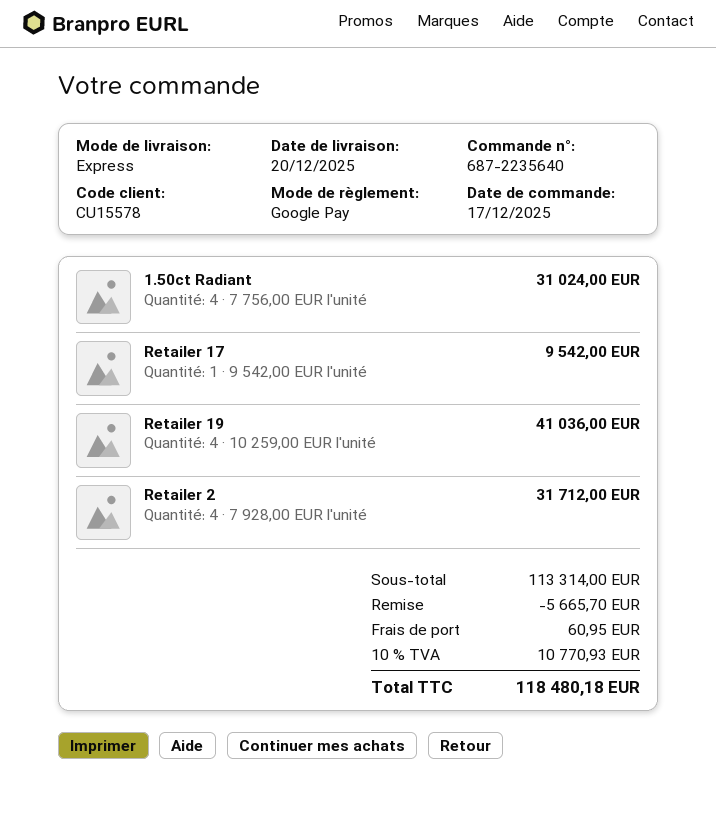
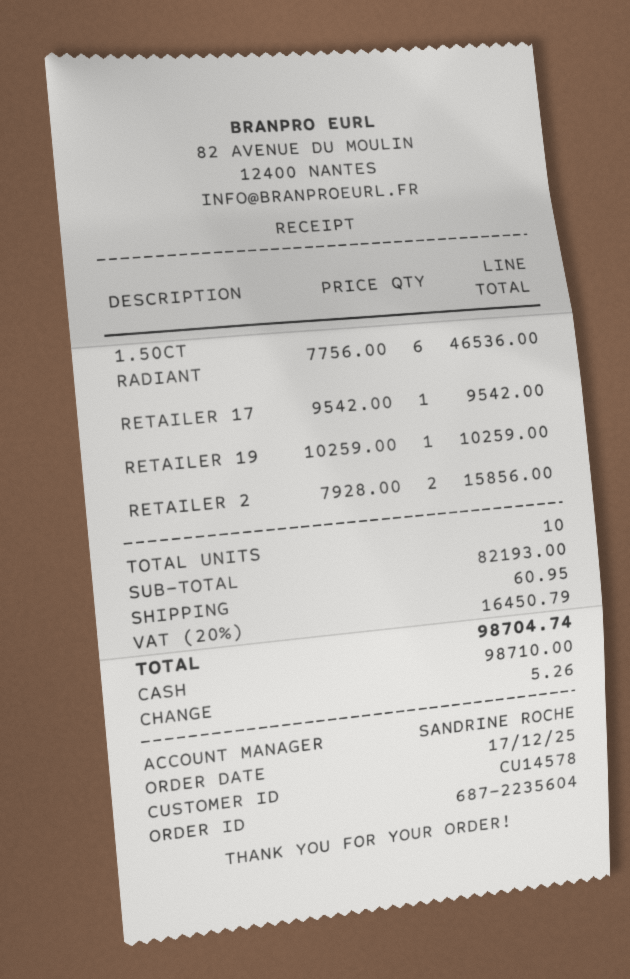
order number: 687-2235640 -> 687-2235604
customer number: CU15578 -> CU14578
payment method: Google Pay -> cash
1.50ct Radiant: 4 x 7756.00 = 31024.00 -> 6 x 7756.00 = 46536.00
Retailer 19: 4 x 10259.00 = 41036.00 -> 1 x 10259.00 = 10259.00
Retailer 2: 4 x 7928.00 = 31712.00 -> 2 x 7928.00 = 15856.00
subtotal: 113314.00 -> 82193.00
discount: 5665.70 -> none
tax: 10% = 10770.93 -> 20% = 16450.79
total: 118480.18 -> 98704.74

